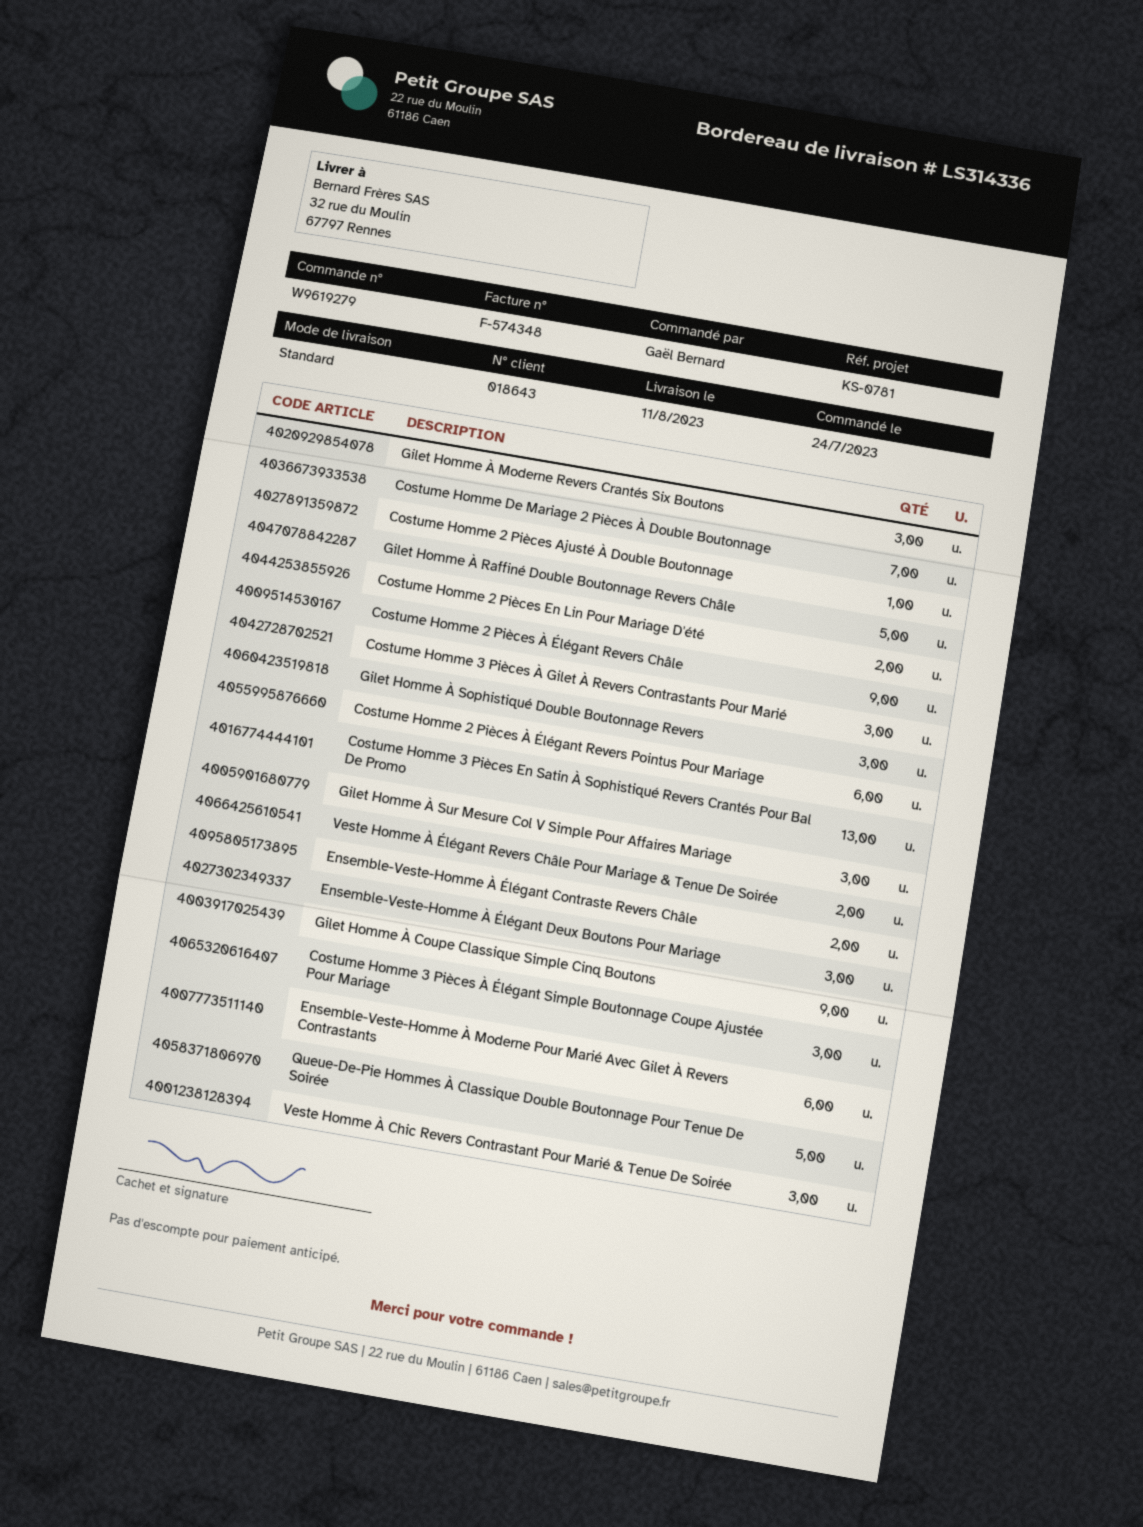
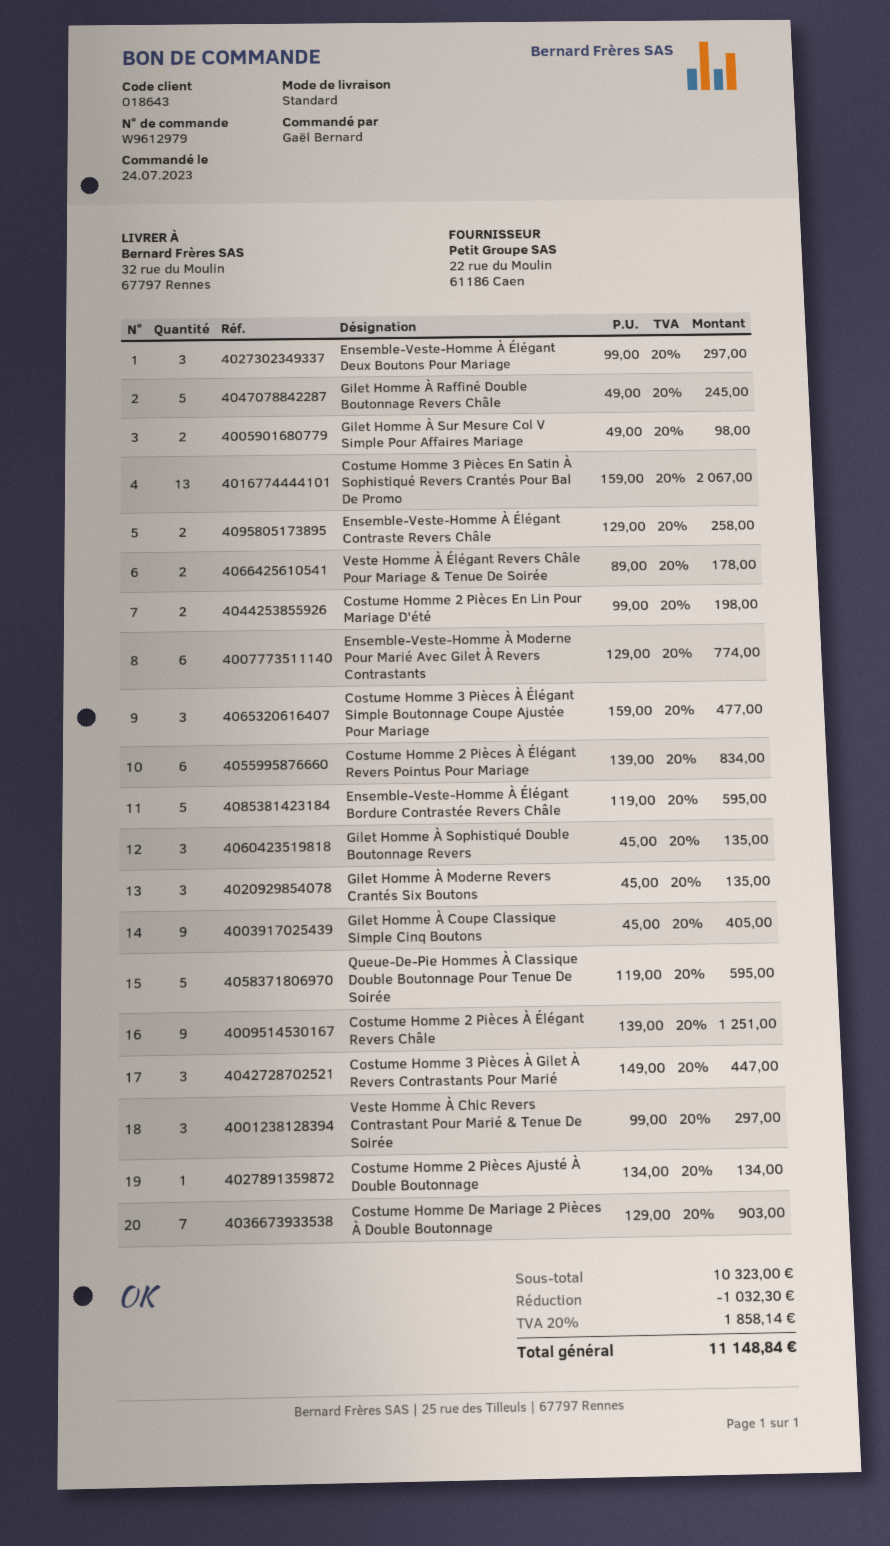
order number: W9619279 -> W9612979
Gilet Homme À Sur Mesure Col V Simple Pour Affaires Mariage: 3 -> 2
Ensemble-Veste-Homme À Élégant Bordure Contrastée Revers Châle: none -> 5

